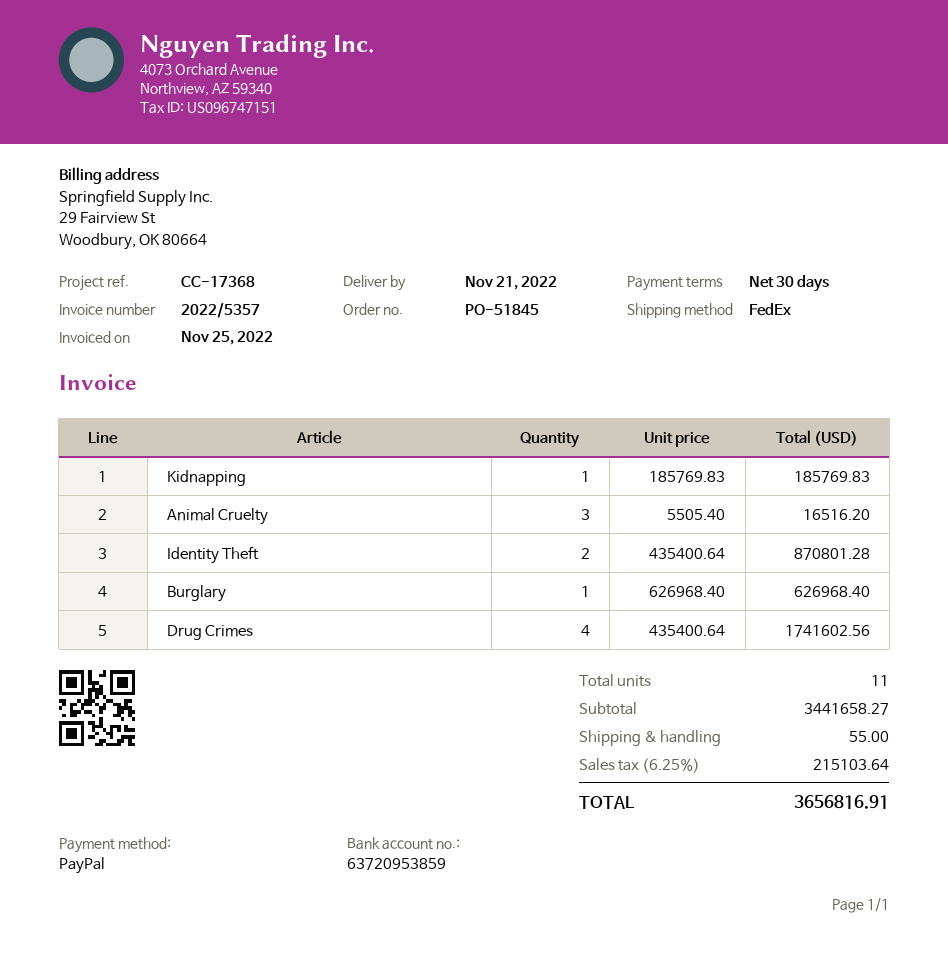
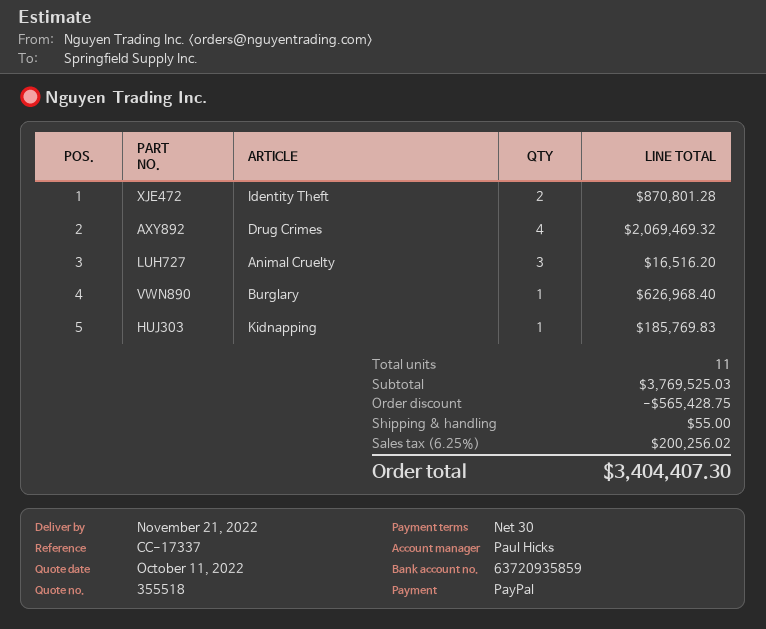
reference: CC-17368 -> CC-17337
bank account: 63720953859 -> 63720935859
Drug Crimes: 4 for 1741602.56 -> 4 for 2069469.32
subtotal: 3441658.27 -> 3769525.03
discount: none -> 565428.75
tax: 6.25% = 215103.64 -> 6.25% = 200256.02
total: 3656816.91 -> 3404407.30

